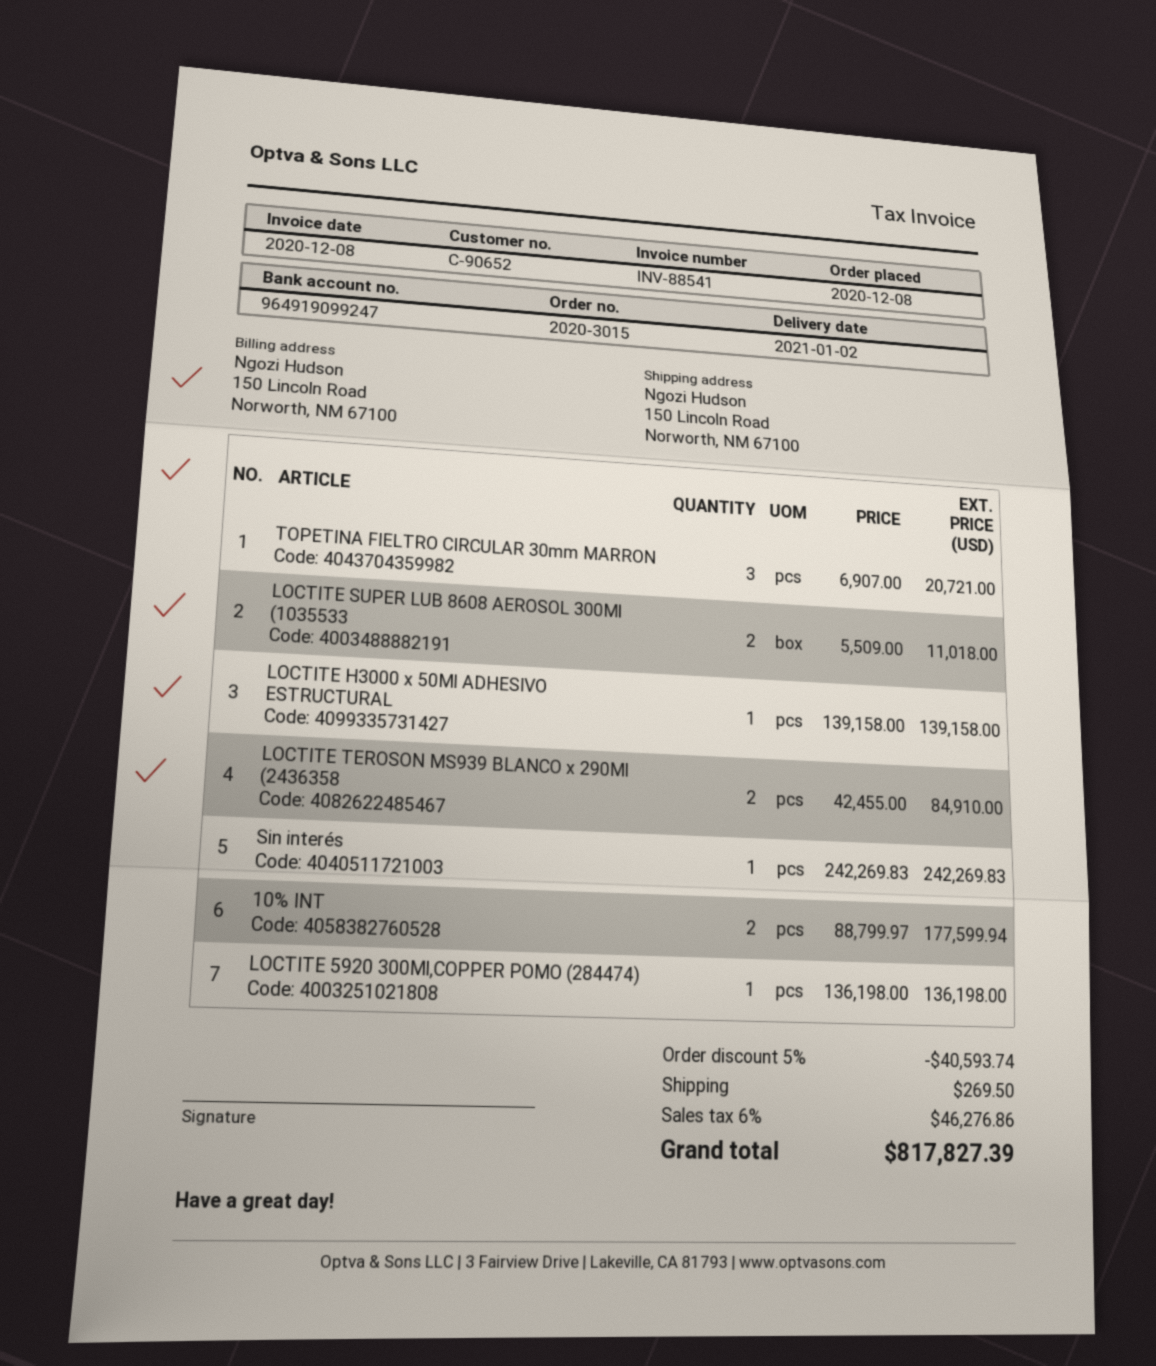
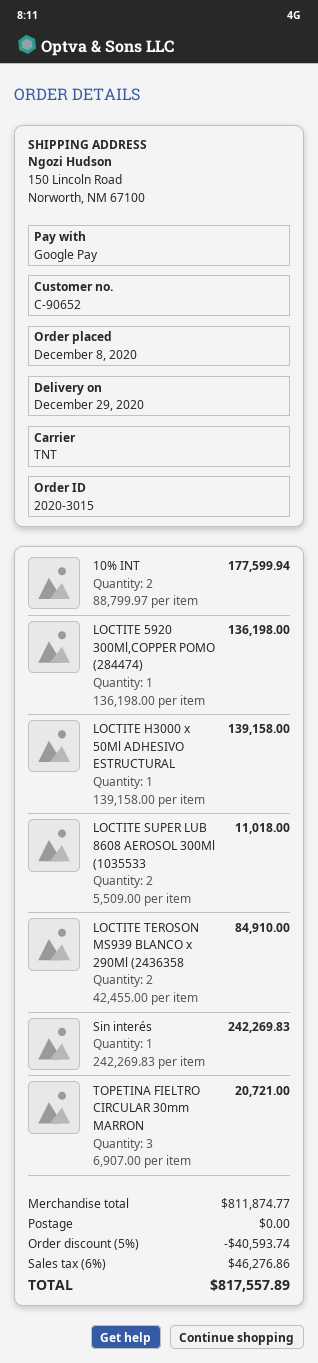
delivery date: 2021-01-02 -> 2020-12-29
shipping: 269.50 -> 0.00
total: 817827.39 -> 817557.89

